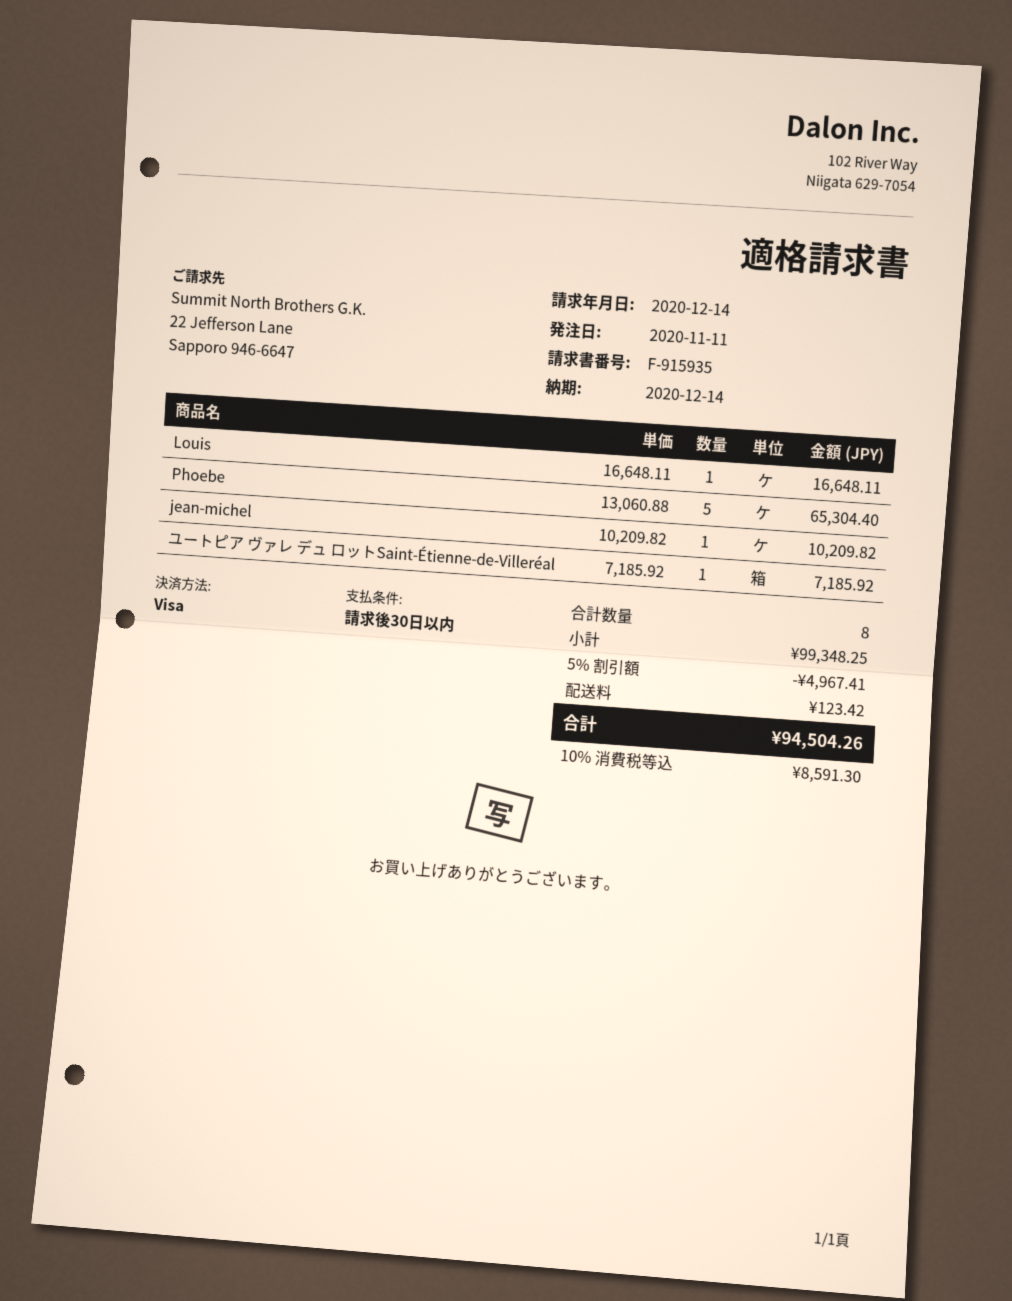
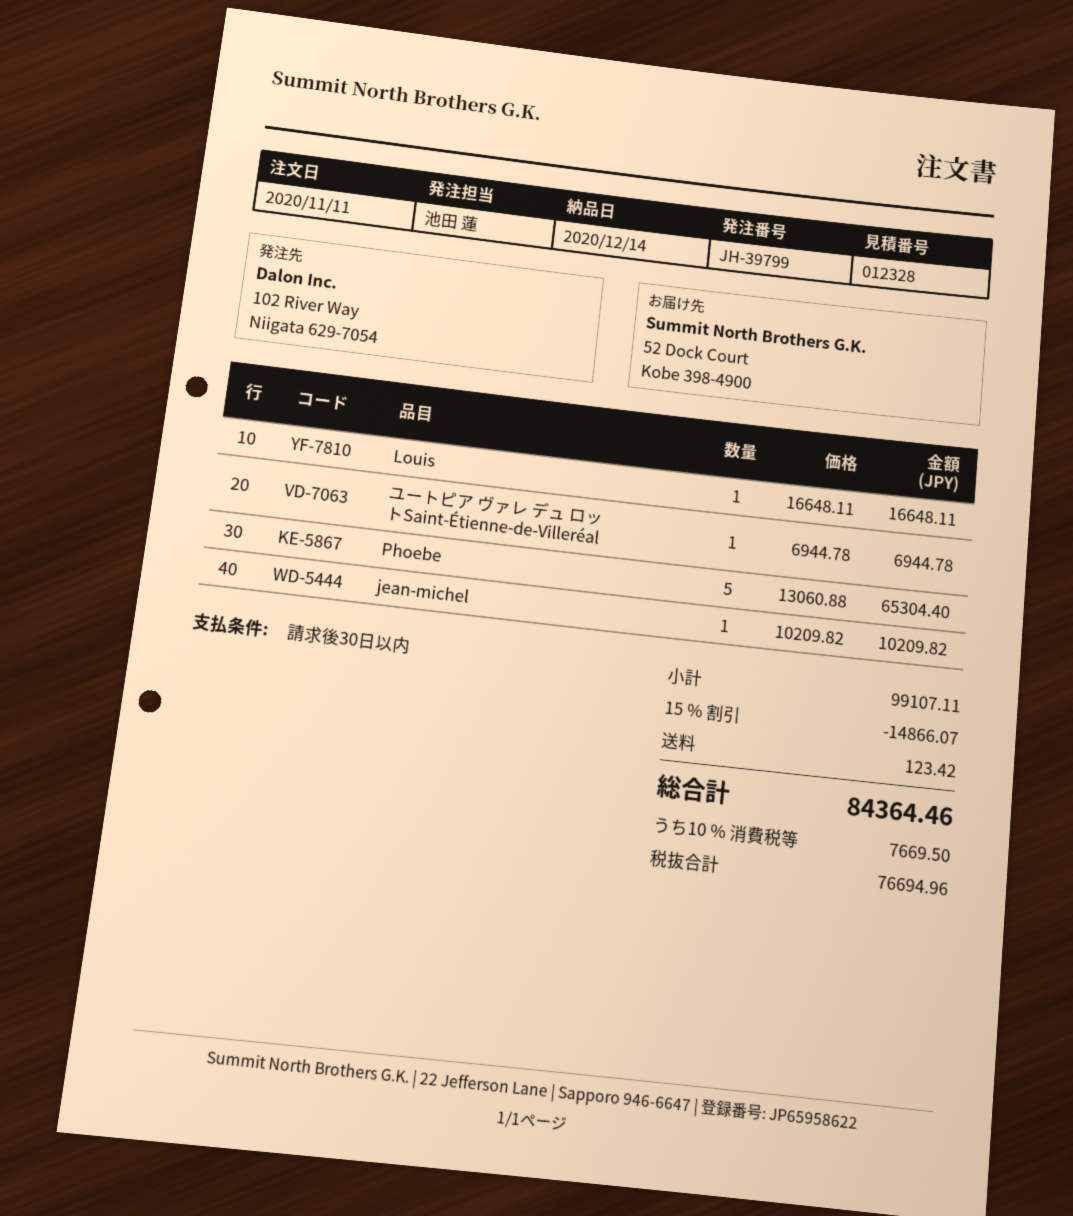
ユートピア ヴァレ デュ ロットSaint-Étienne-de-Villeréal: 1 x 7185.92 = 7185.92 -> 1 x 6944.78 = 6944.78
subtotal: 99348.25 -> 99107.11
discount: 5% = 4967.41 -> 15% = 14866.07
tax: 10% = 8591.30 -> 10% = 7669.50
total: 94504.26 -> 84364.46

